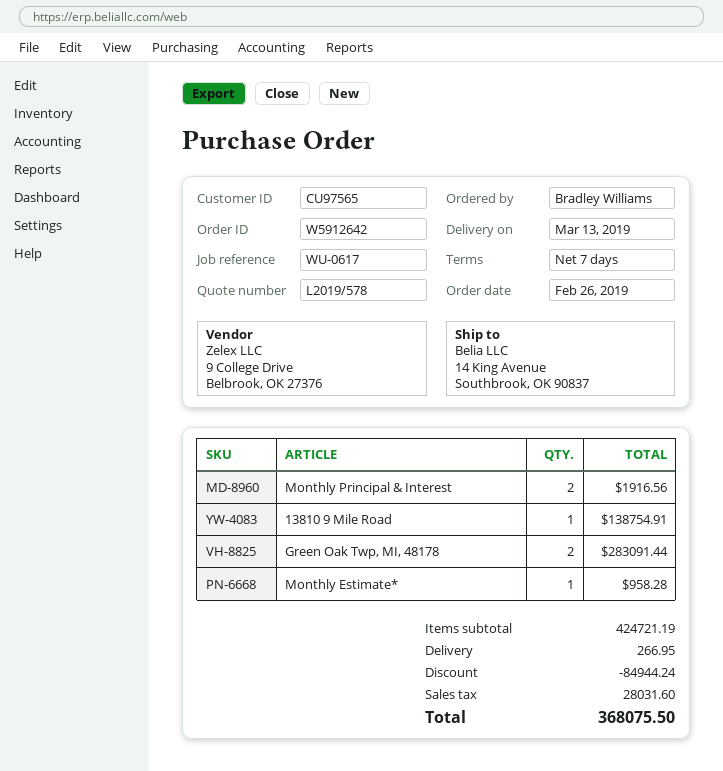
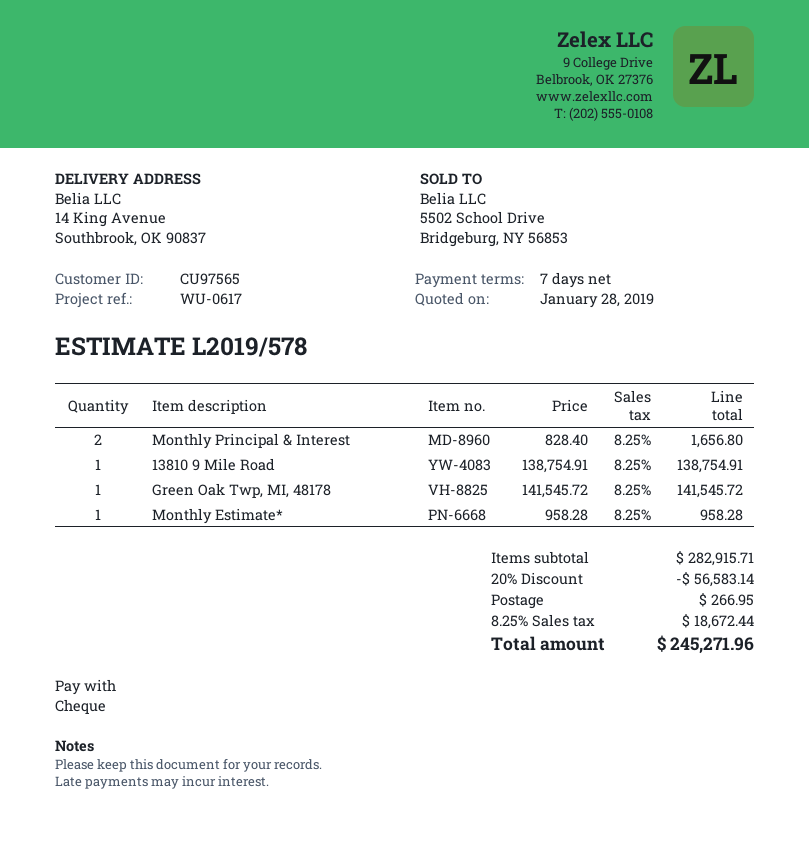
Monthly Principal & Interest: 2 for 1916.56 -> 2 for 1656.80
Green Oak Twp, MI, 48178: 2 for 283091.44 -> 1 for 141545.72
subtotal: 424721.19 -> 282915.71
discount: 84944.24 -> 56583.14
tax: 28031.60 -> 18672.44
total: 368075.50 -> 245271.96

